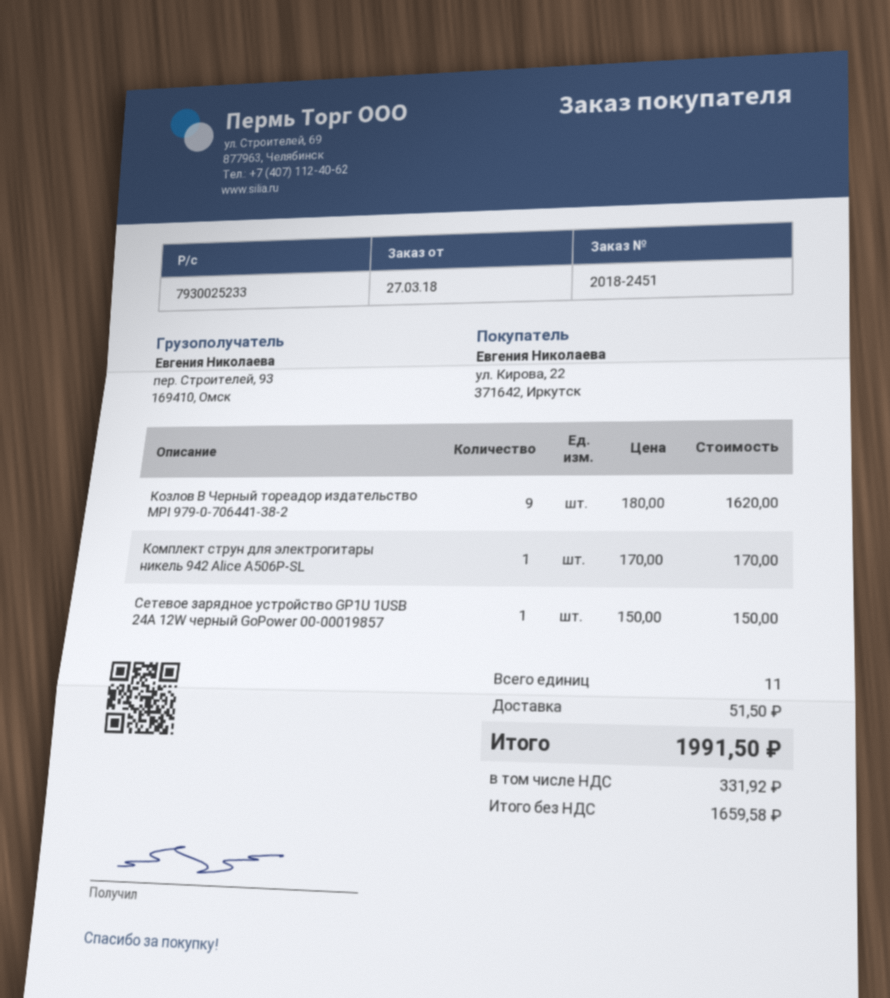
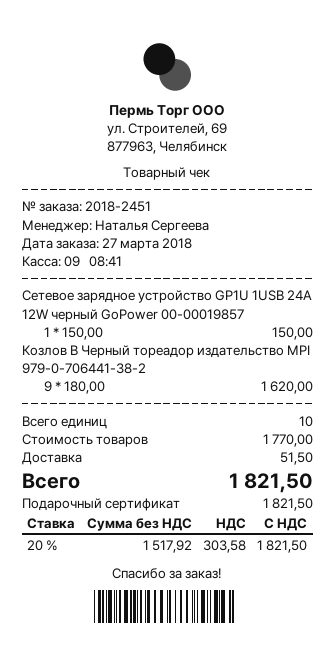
Комплект струн для электрогитары никель 942 Alice A506P-SL: 1 x 170.00 = 170.00 -> none
total quantity: 11 -> 10
net: 1659.58 -> 1517.92
tax: 331.92 -> 303.58
total: 1991.50 -> 1821.50

